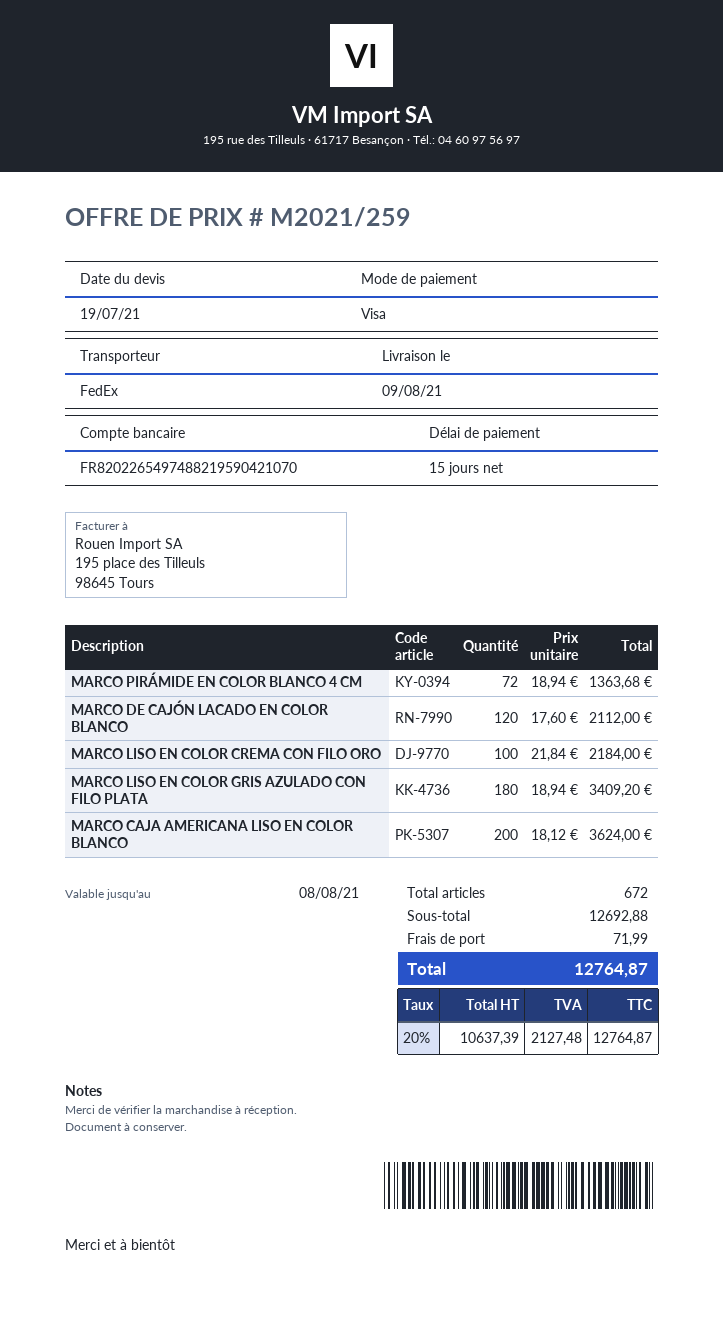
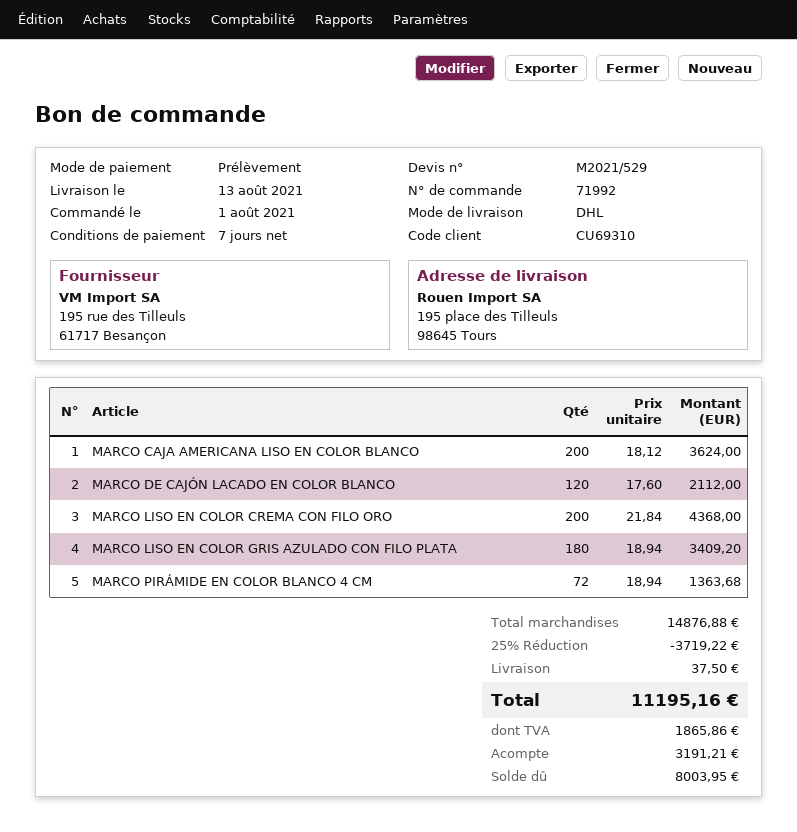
quote number: M2021/259 -> M2021/529
delivery date: 2021-08-09 -> 2021-08-13
payment terms: 15 days -> 7 days
payment method: Visa -> direct debit
shipping method: FedEx -> DHL
MARCO LISO EN COLOR CREMA CON FILO ORO: 100 x 21.84 = 2184.00 -> 200 x 21.84 = 4368.00
subtotal: 12692.88 -> 14876.88
discount: none -> 25% = 3719.22
shipping: 71.99 -> 37.50
tax: 2127.48 -> 1865.86
total: 12764.87 -> 11195.16

